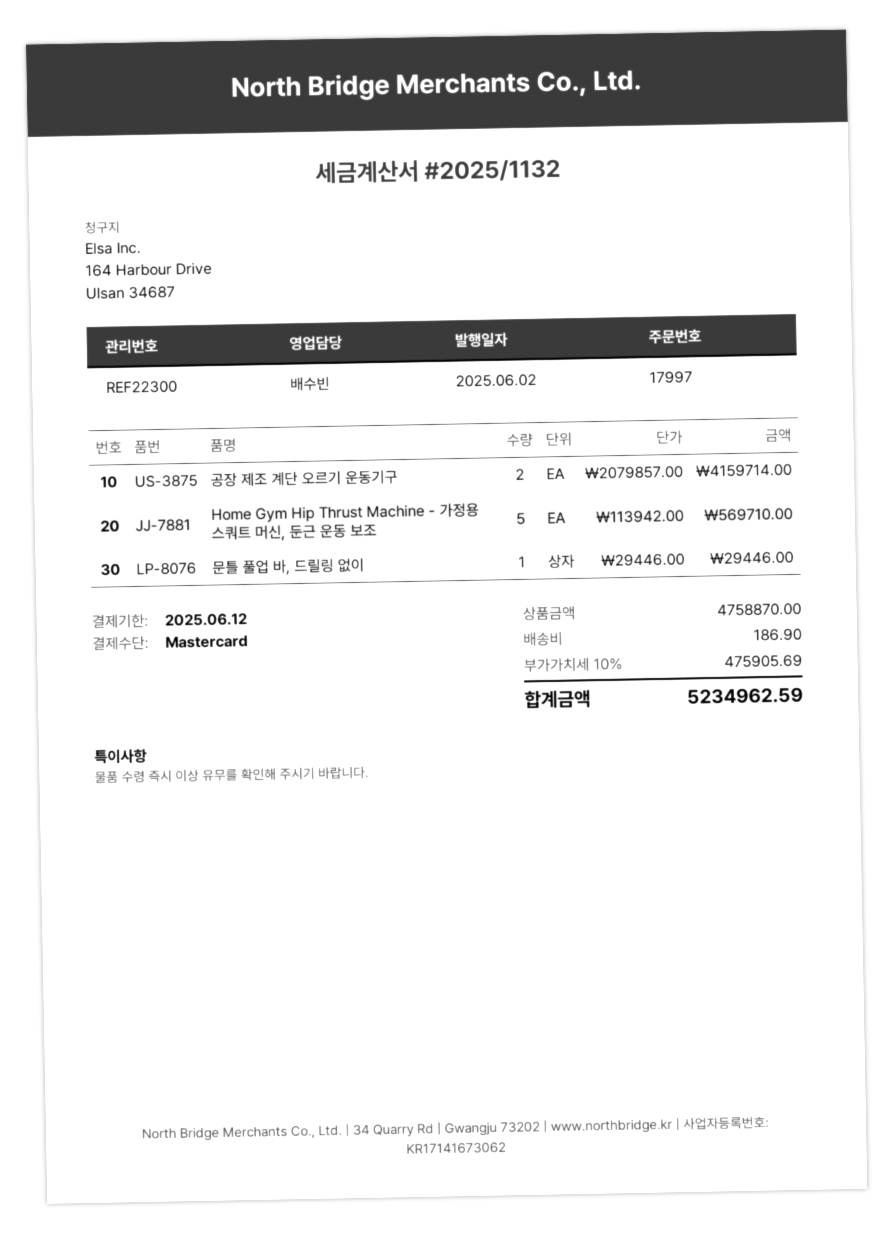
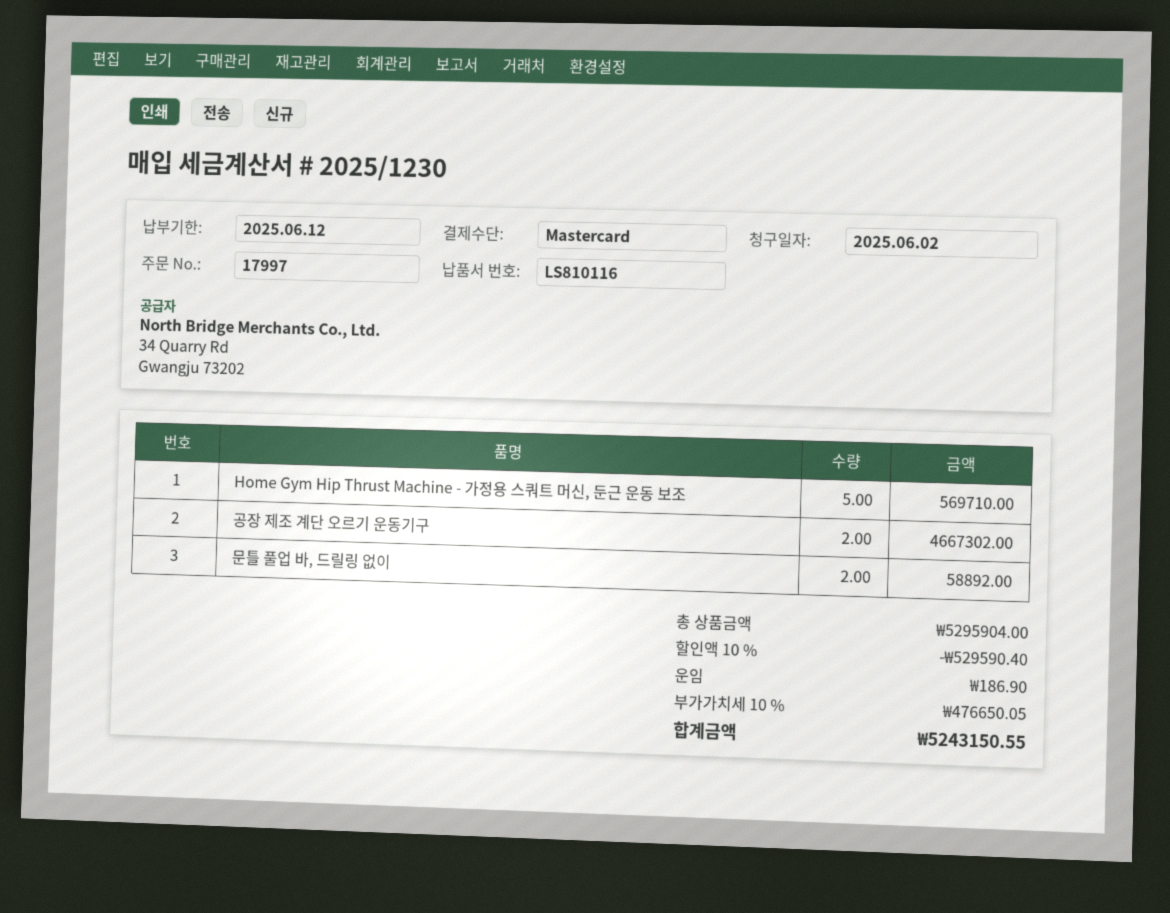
invoice number: 2025/1132 -> 2025/1230
공장 제조 계단 오르기 운동기구: 2 for 4159714.00 -> 2 for 4667302.00
문틀 풀업 바, 드릴링 없이: 1 for 29446.00 -> 2 for 58892.00
subtotal: 4758870.00 -> 5295904.00
discount: none -> 10% = 529590.40
tax: 10% = 475905.69 -> 10% = 476650.05
total: 5234962.59 -> 5243150.55

